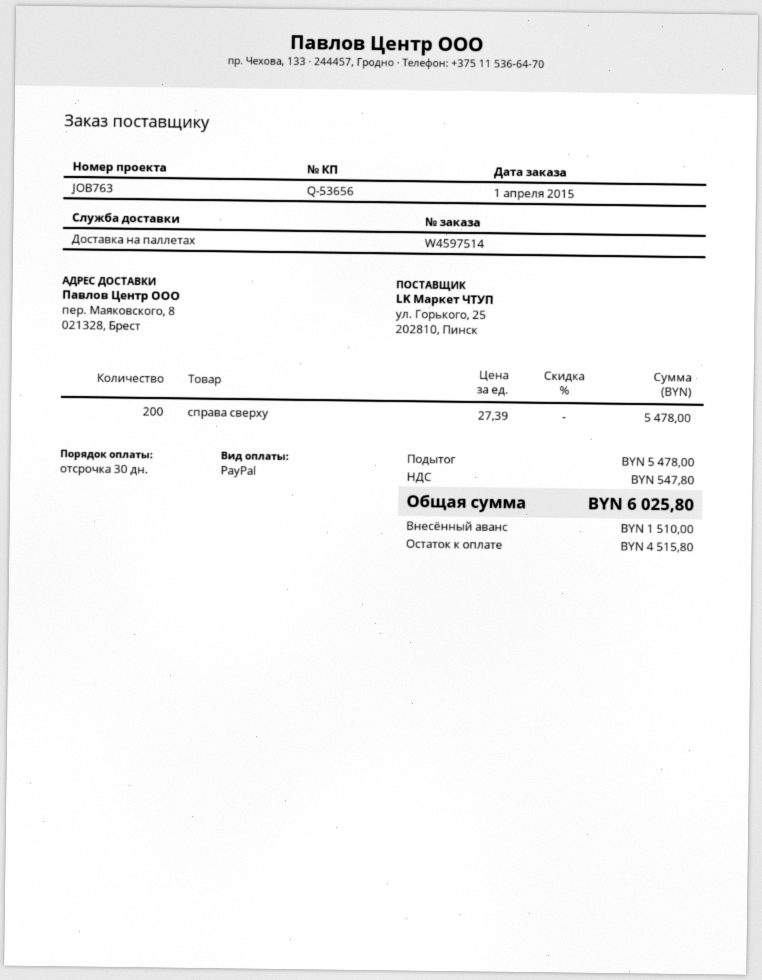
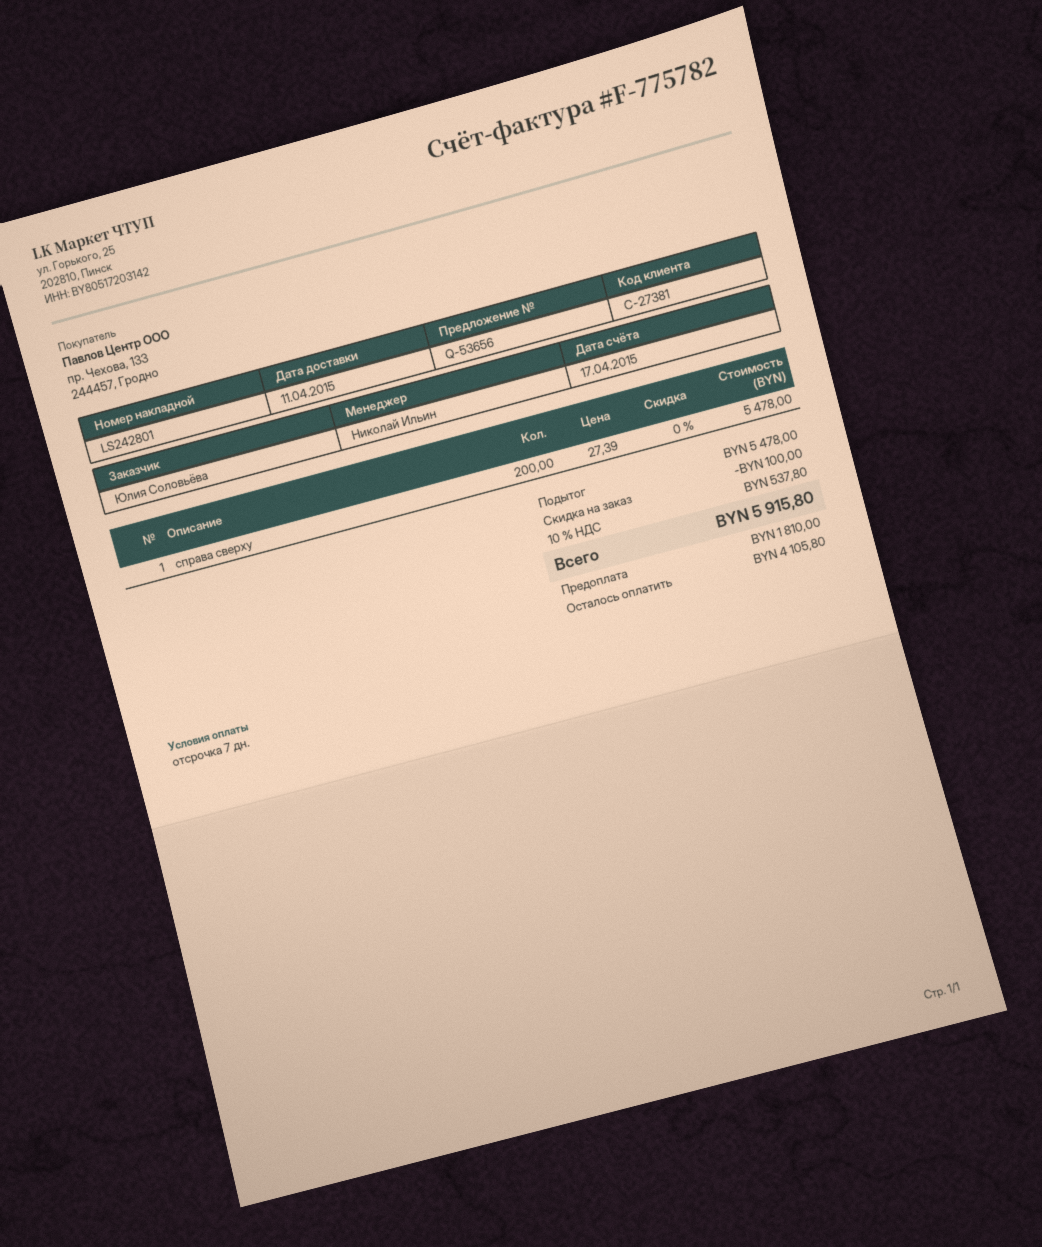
payment terms: 30 days -> 7 days
discount: none -> 100.00
tax: 547.80 -> 537.80
total: 6025.80 -> 5915.80
deposit: 1510.00 -> 1810.00
balance: 4515.80 -> 4105.80

